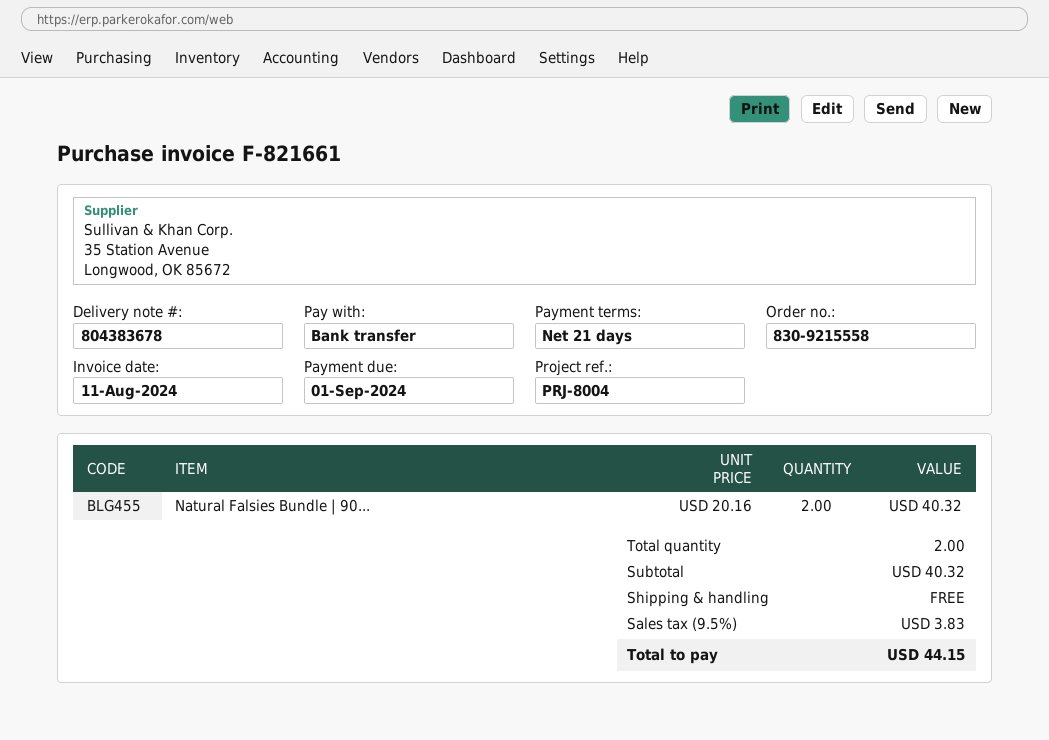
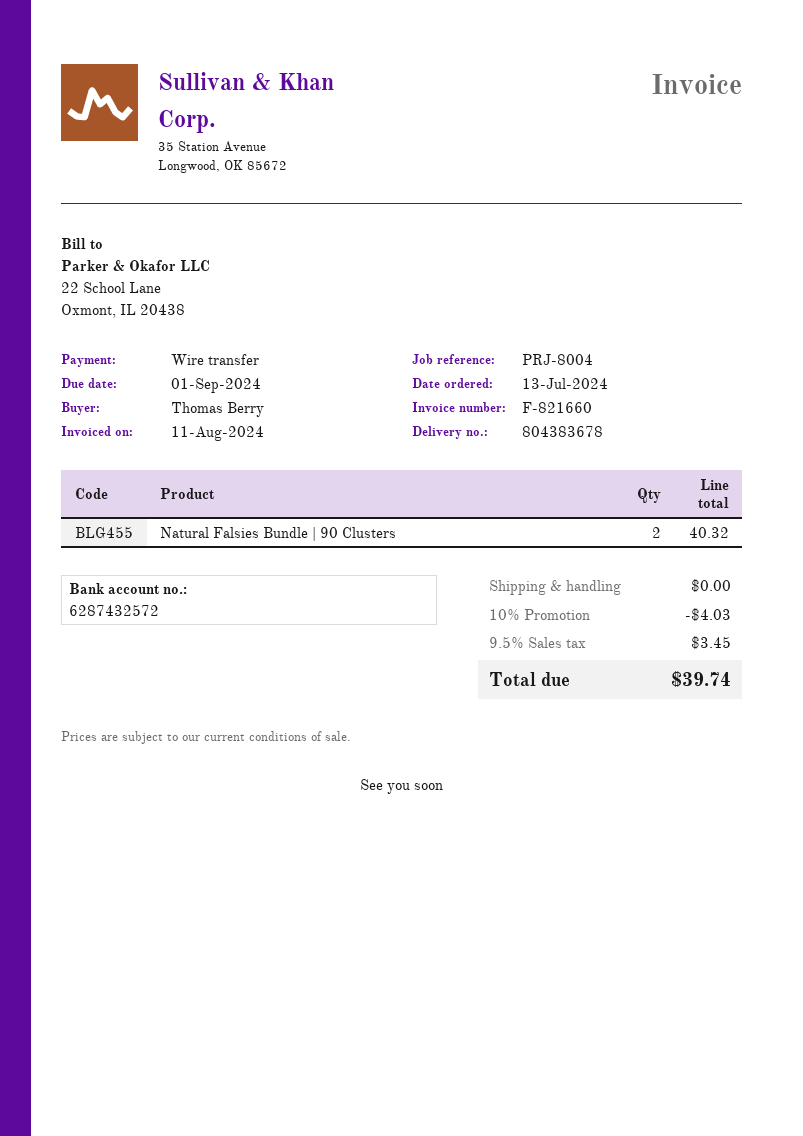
invoice number: F-821661 -> F-821660
discount: none -> 10% = 4.03
tax: 9.5% = 3.83 -> 9.5% = 3.45
total: 44.15 -> 39.74

